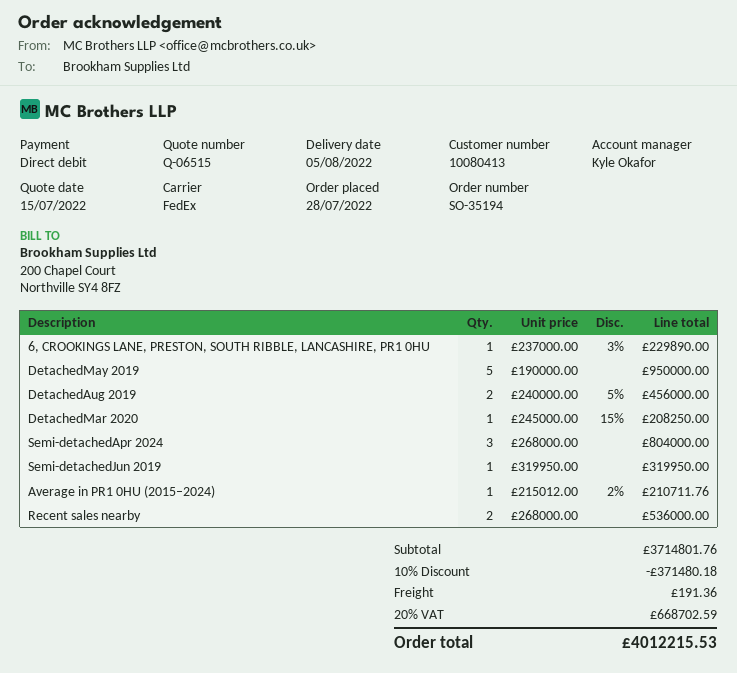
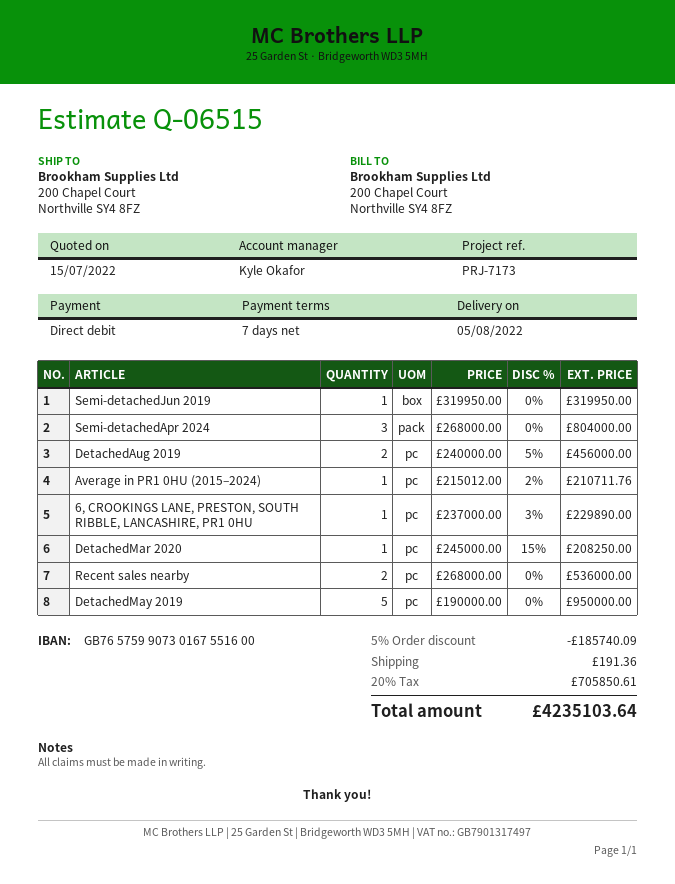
discount: 10% = 371480.18 -> 5% = 185740.09
tax: 20% = 668702.59 -> 20% = 705850.61
total: 4012215.53 -> 4235103.64

